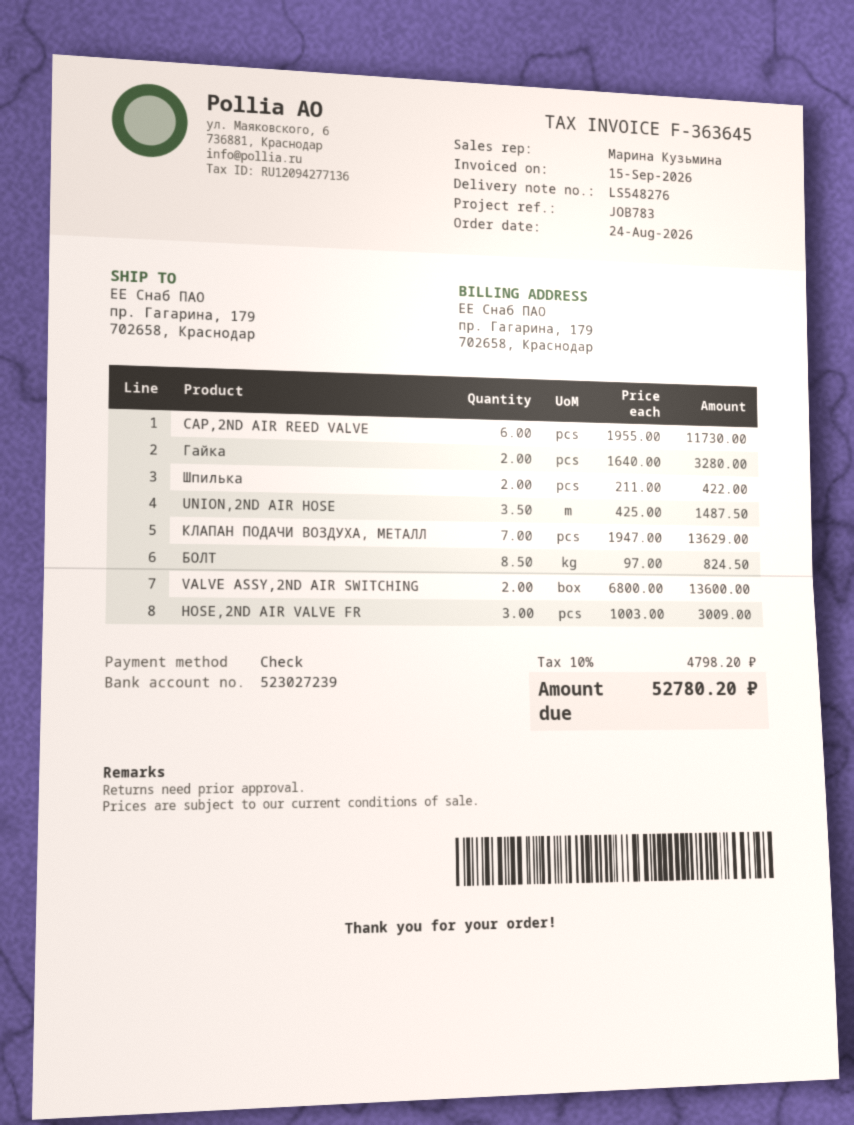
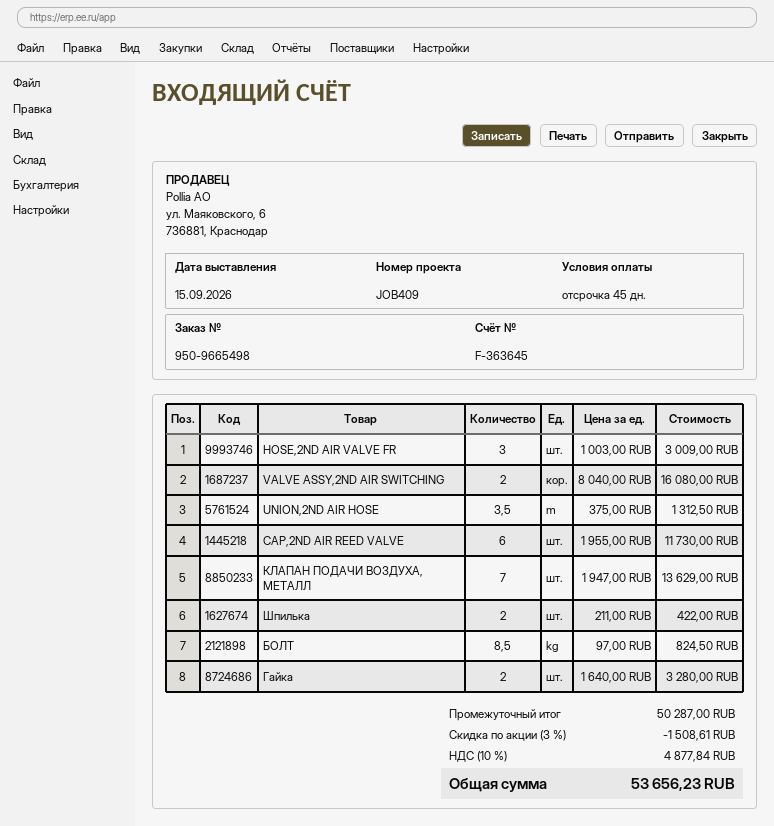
reference: JOB783 -> JOB409
UNION,2ND AIR HOSE: 3.5 x 425.00 = 1487.50 -> 3.5 x 375.00 = 1312.50
VALVE ASSY,2ND AIR SWITCHING: 2 x 6800.00 = 13600.00 -> 2 x 8040.00 = 16080.00
discount: none -> 3% = 1508.61
tax: 10% = 4798.20 -> 10% = 4877.84
total: 52780.20 -> 53656.23

